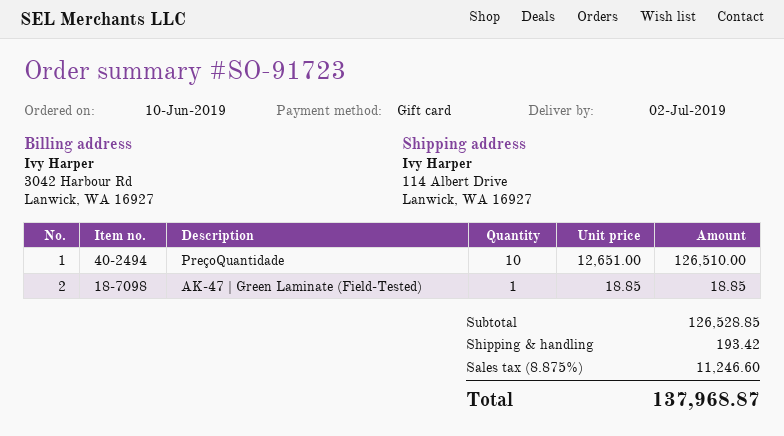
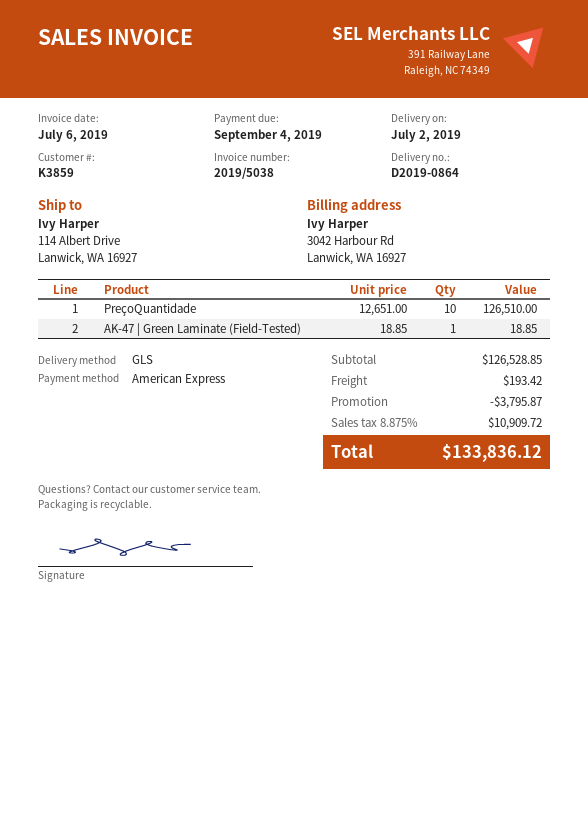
payment method: gift card -> American Express
discount: none -> 3795.87
tax: 8.875% = 11246.60 -> 8.875% = 10909.72
total: 137968.87 -> 133836.12

